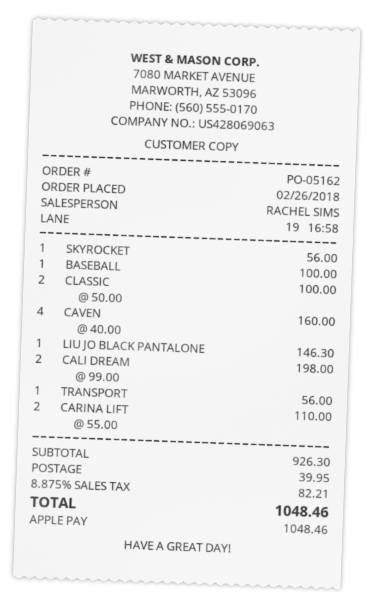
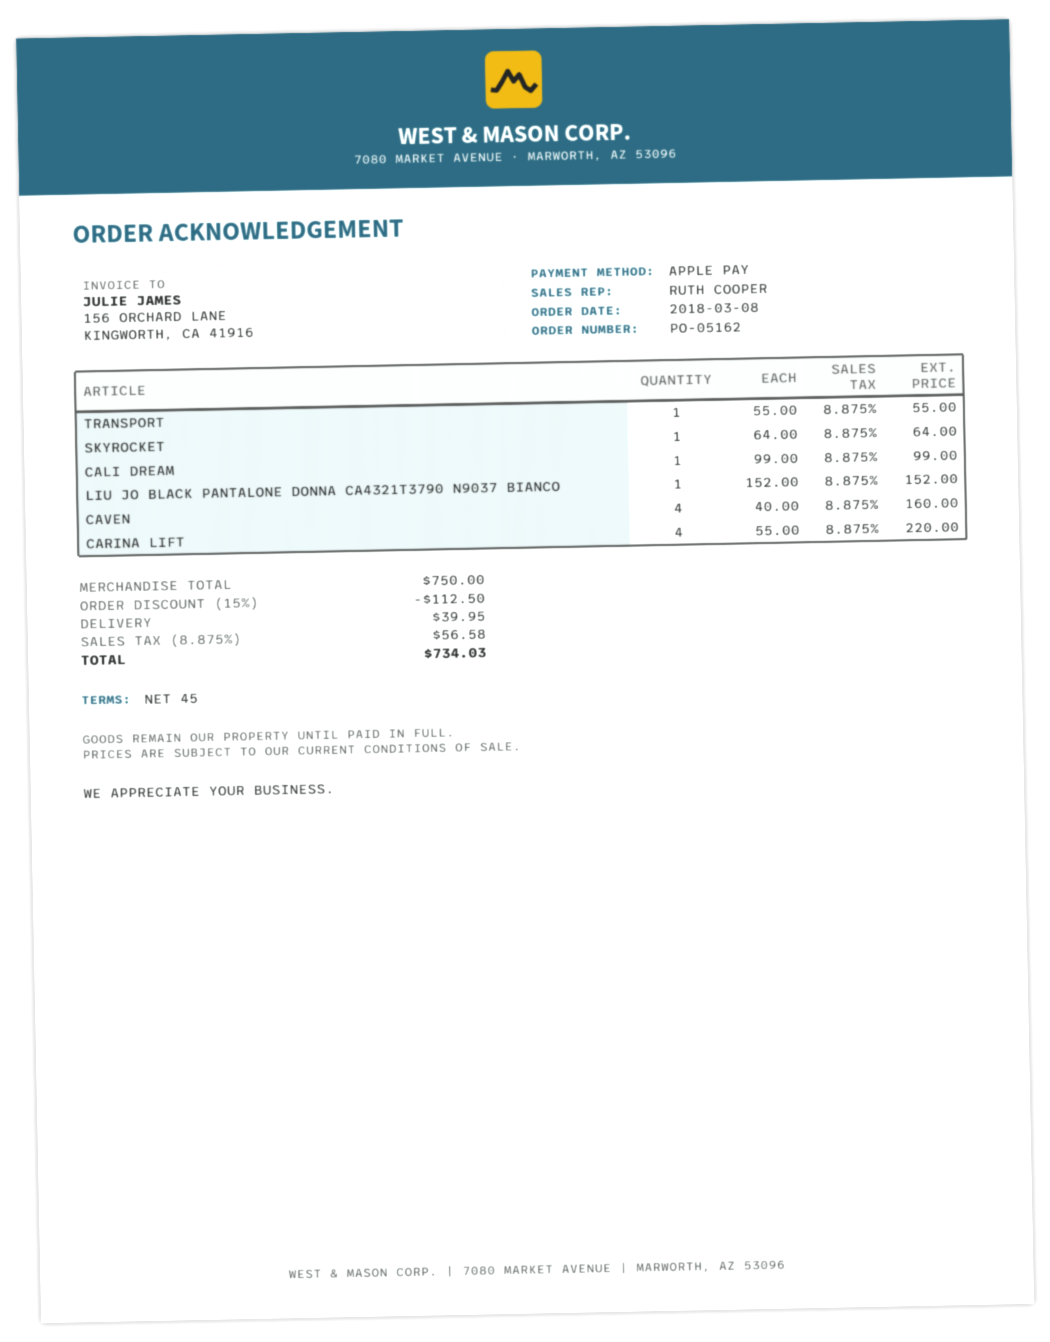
order date: 2018-02-26 -> 2018-03-08
sales rep: RACHEL SIMS -> RUTH COOPER
SKYROCKET: 1 x 56.00 = 56.00 -> 1 x 64.00 = 64.00
BASEBALL: 1 x 100.00 = 100.00 -> none
CLASSIC: 2 x 50.00 = 100.00 -> none
LIU JO BLACK PANTALONE: 1 x 146.30 = 146.30 -> 1 x 152.00 = 152.00
CALI DREAM: 2 x 99.00 = 198.00 -> 1 x 99.00 = 99.00
TRANSPORT: 1 x 56.00 = 56.00 -> 1 x 55.00 = 55.00
CARINA LIFT: 2 x 55.00 = 110.00 -> 4 x 55.00 = 220.00
subtotal: 926.30 -> 750.00
discount: none -> 15% = 112.50
tax: 8.875% = 82.21 -> 8.875% = 56.58
total: 1048.46 -> 734.03

